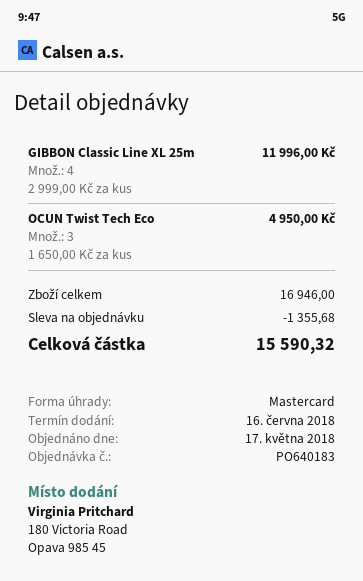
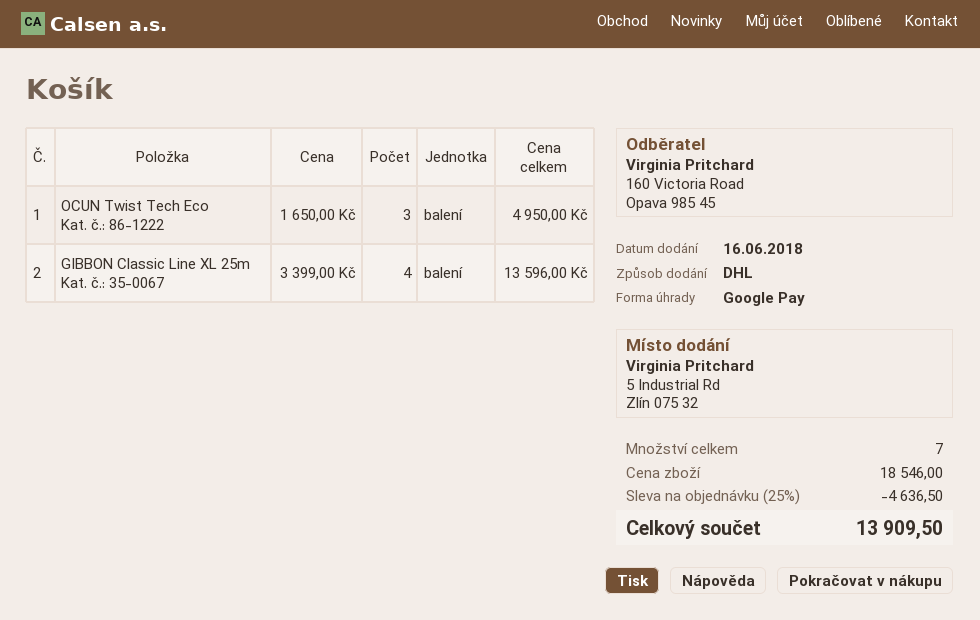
payment method: Mastercard -> Google Pay
ship to: 180 Victoria Road, Opava 985 45 -> 5 Industrial Rd, Zlín 075 32
GIBBON Classic Line XL 25m: 4 x 2999.00 = 11996.00 -> 4 x 3399.00 = 13596.00
subtotal: 16946.00 -> 18546.00
discount: 1355.68 -> 4636.50
total: 15590.32 -> 13909.50

